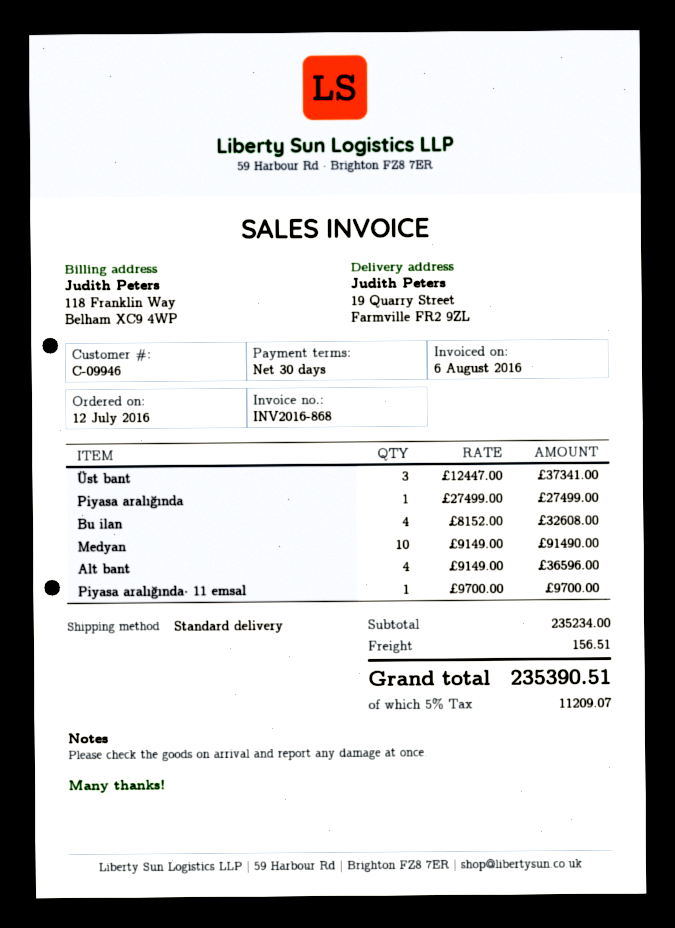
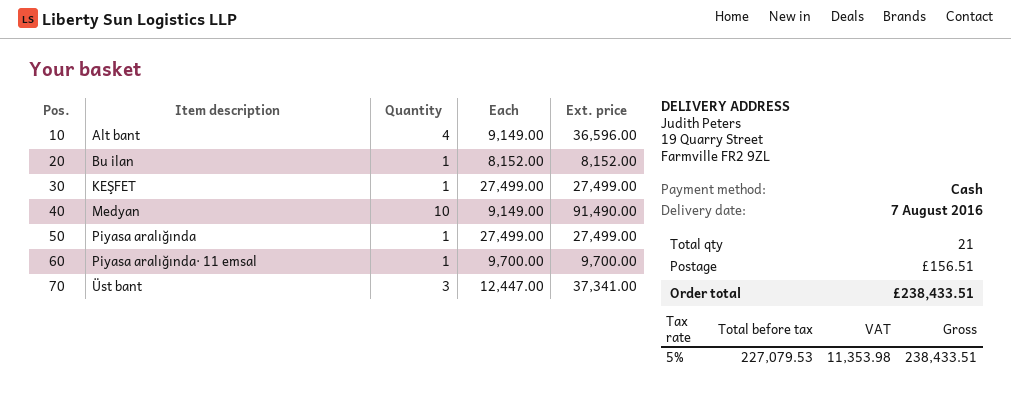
Bu ilan: 4 x 8152.00 = 32608.00 -> 1 x 8152.00 = 8152.00
KEŞFET: none -> 1 x 27499.00 = 27499.00
tax: 5% = 11209.07 -> 5% = 11353.98
total: 235390.51 -> 238433.51

